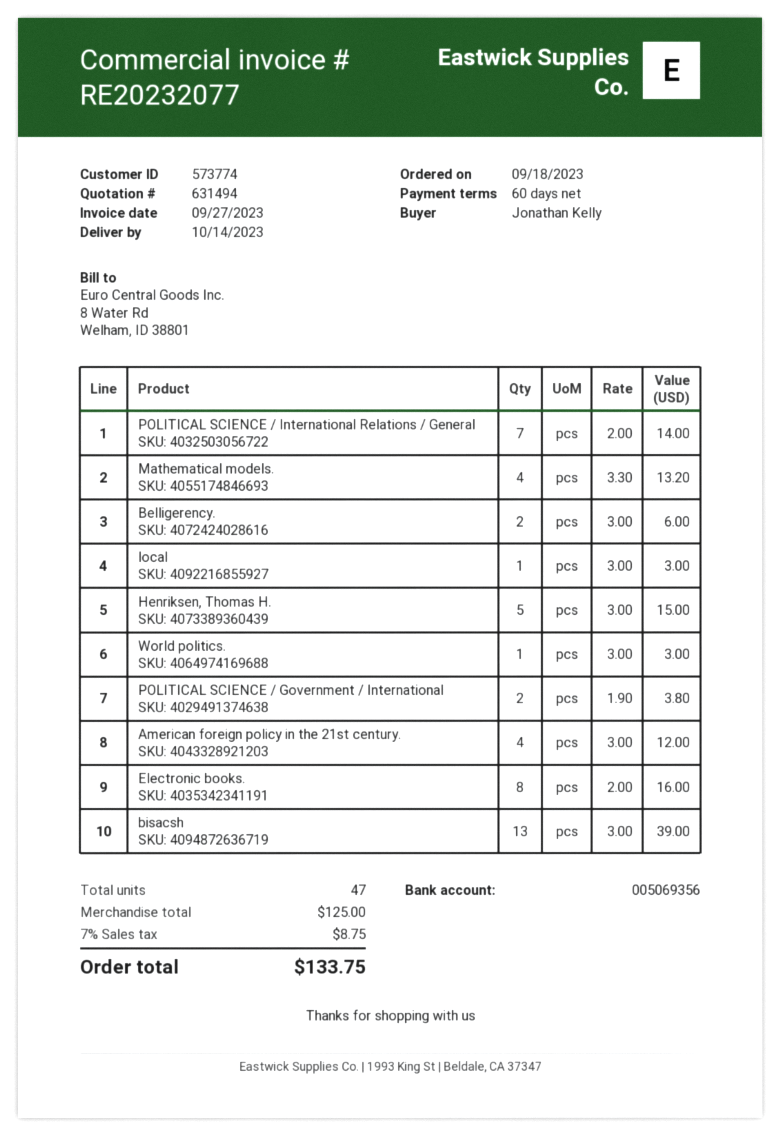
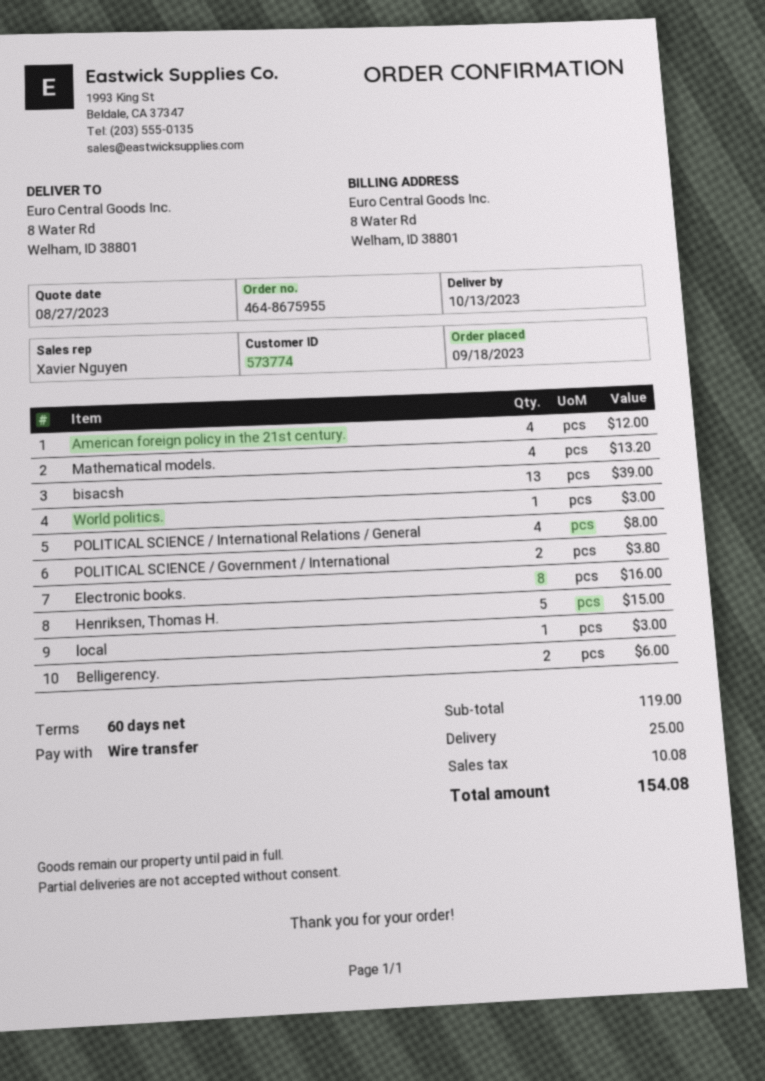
delivery date: 2023-10-14 -> 2023-10-13
POLITICAL SCIENCE / International Relations / General: 7 for 14.00 -> 4 for 8.00
subtotal: 125.00 -> 119.00
shipping: none -> 25.00
tax: 8.75 -> 10.08
total: 133.75 -> 154.08

